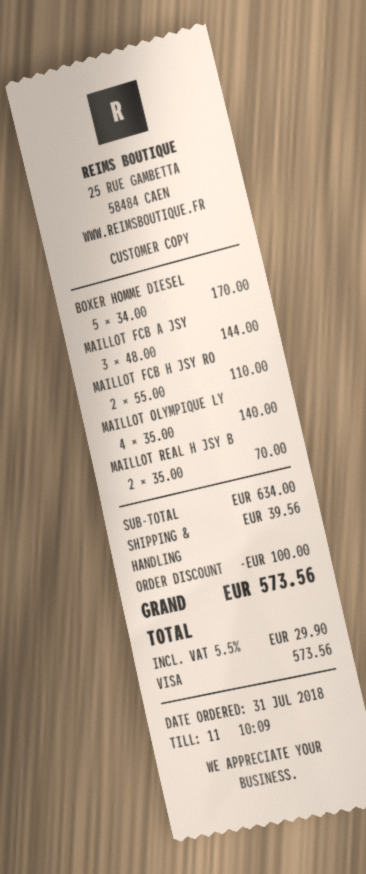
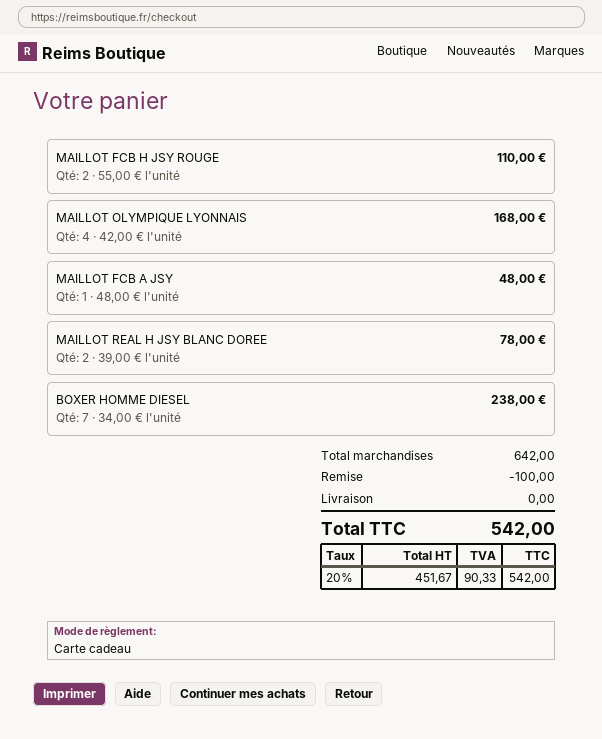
payment method: Visa -> gift card
BOXER HOMME DIESEL: 5 x 34.00 = 170.00 -> 7 x 34.00 = 238.00
MAILLOT FCB A JSY: 3 x 48.00 = 144.00 -> 1 x 48.00 = 48.00
MAILLOT OLYMPIQUE LY: 4 x 35.00 = 140.00 -> 4 x 42.00 = 168.00
MAILLOT REAL H JSY B: 2 x 35.00 = 70.00 -> 2 x 39.00 = 78.00
subtotal: 634.00 -> 642.00
shipping: 39.56 -> 0.00
tax: 5.5% = 29.90 -> 20% = 90.33
total: 573.56 -> 542.00

